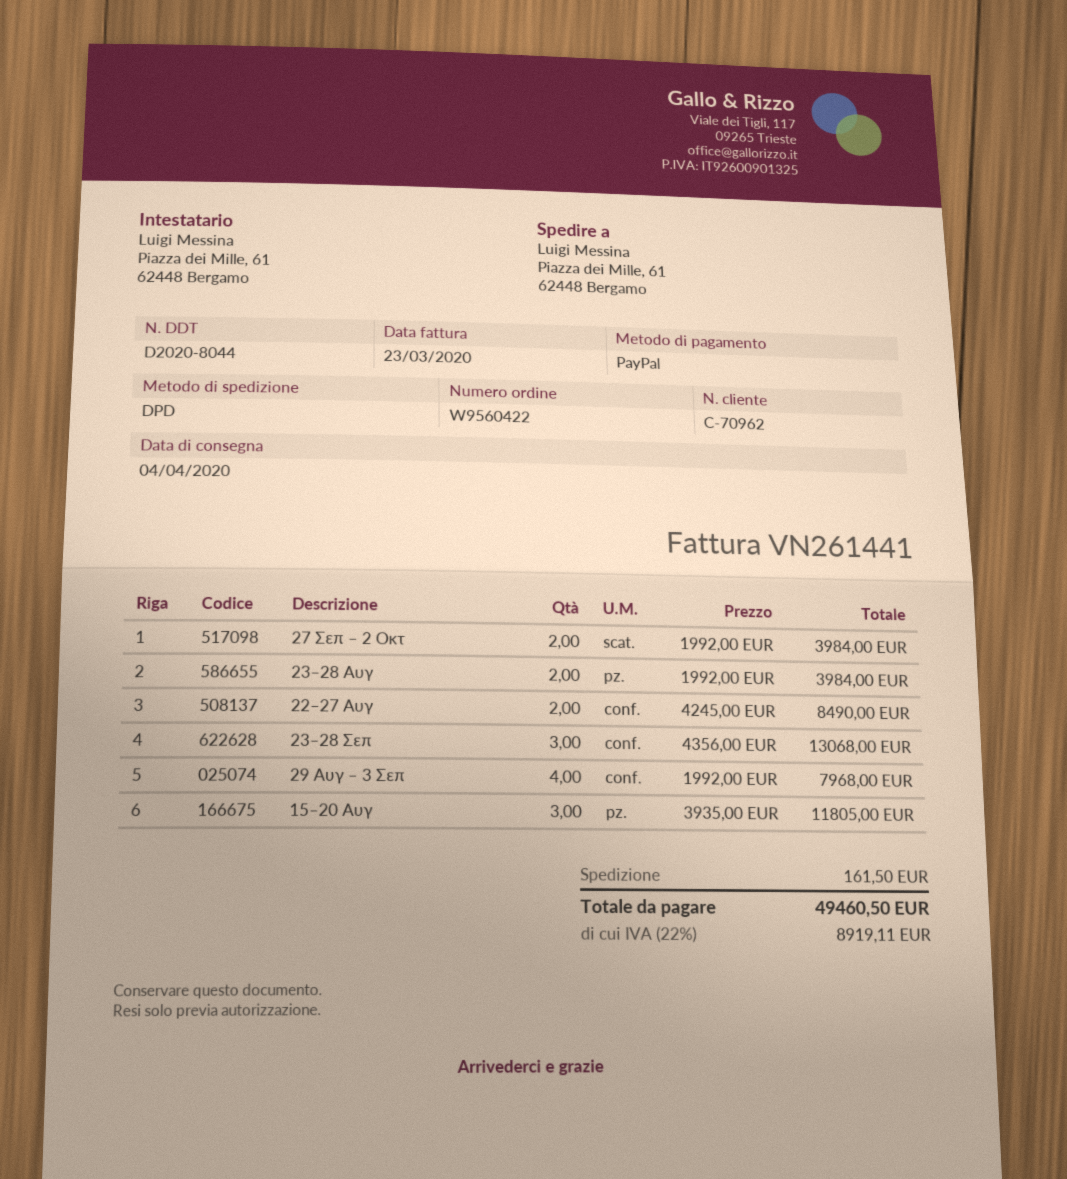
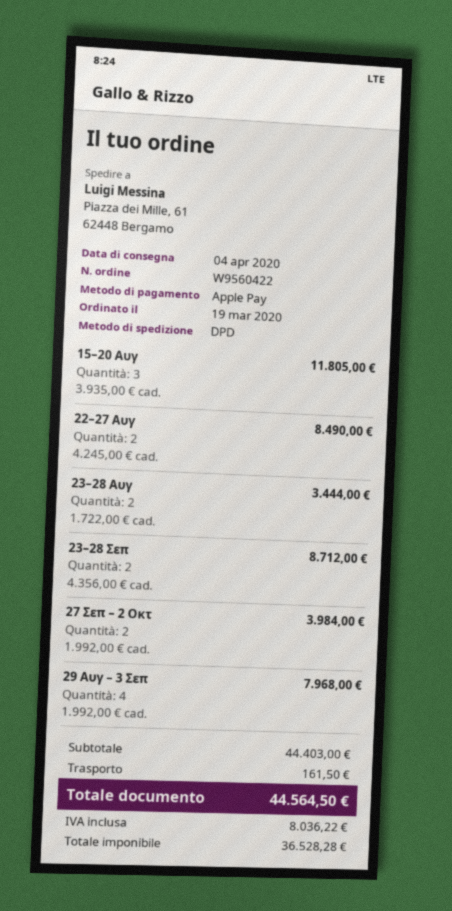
payment method: PayPal -> Apple Pay
23–28 Αυγ: 2 x 1992.00 = 3984.00 -> 2 x 1722.00 = 3444.00
23–28 Σεπ: 3 x 4356.00 = 13068.00 -> 2 x 4356.00 = 8712.00
tax: 8919.11 -> 8036.22
total: 49460.50 -> 44564.50

